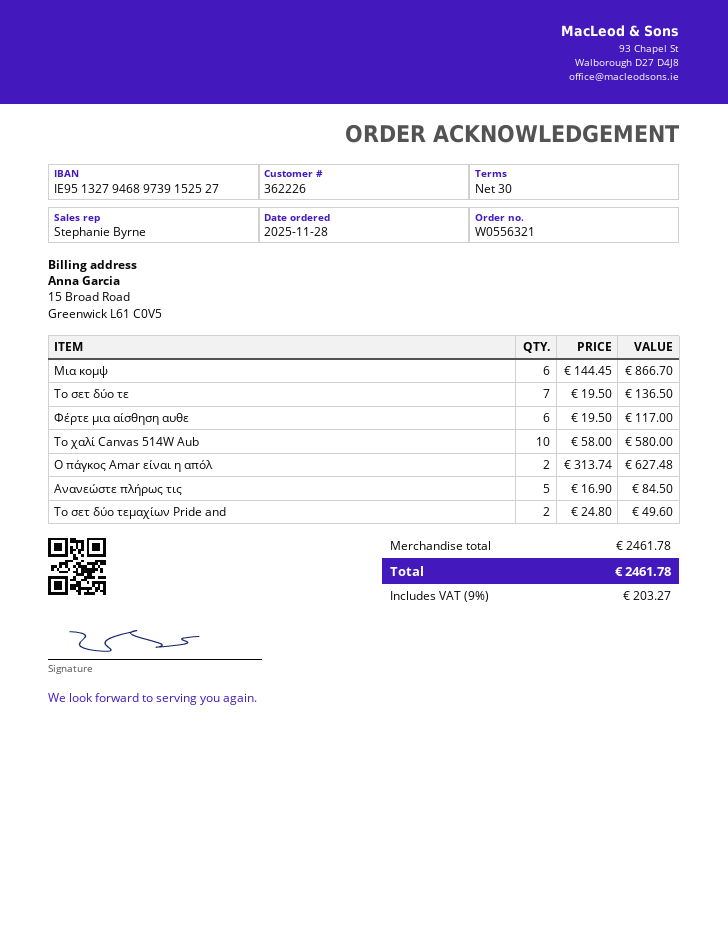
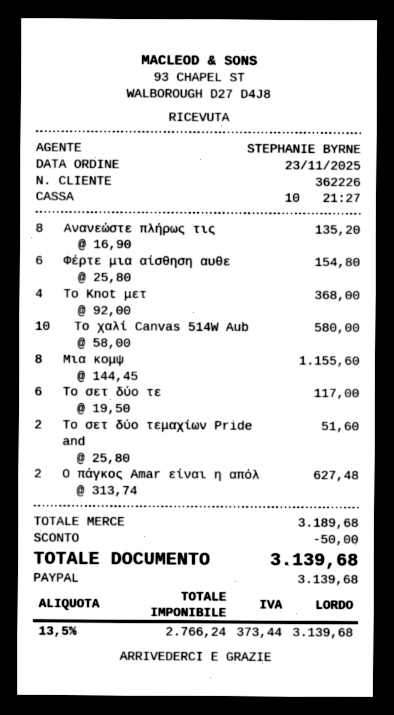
order date: 2025-11-28 -> 2025-11-23
Μια κομψ: 6 x 144.45 = 866.70 -> 8 x 144.45 = 1155.60
Το σετ δύο τε: 7 x 19.50 = 136.50 -> 6 x 19.50 = 117.00
Φέρτε μια αίσθηση αυθε: 6 x 19.50 = 117.00 -> 6 x 25.80 = 154.80
Ανανεώστε πλήρως τις: 5 x 16.90 = 84.50 -> 8 x 16.90 = 135.20
Το σετ δύο τεμαχίων Pride and: 2 x 24.80 = 49.60 -> 2 x 25.80 = 51.60
Το Knot μετ: none -> 4 x 92.00 = 368.00
subtotal: 2461.78 -> 3189.68
discount: none -> 50.00
tax: 9% = 203.27 -> 13.5% = 373.44
total: 2461.78 -> 3139.68

